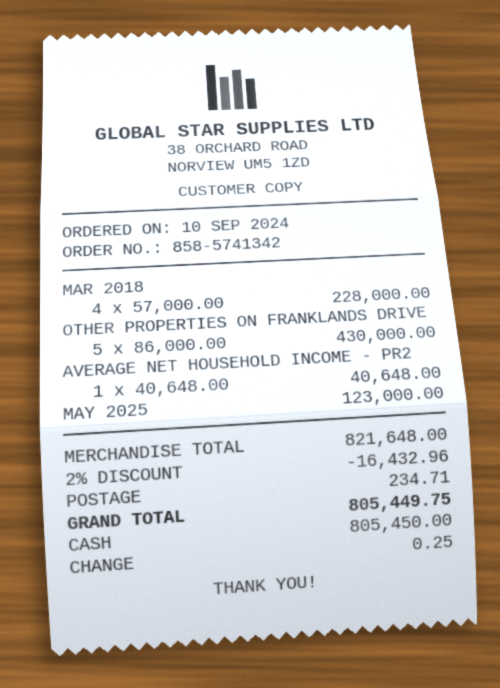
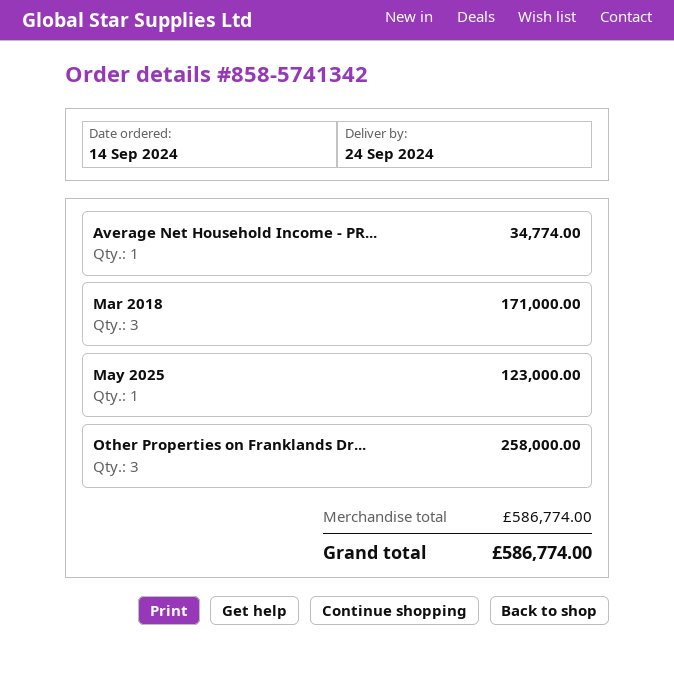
order date: 2024-09-10 -> 2024-09-14
MAR 2018: 4 for 228000.00 -> 3 for 171000.00
OTHER PROPERTIES ON FRANKLANDS DRIVE: 5 for 430000.00 -> 3 for 258000.00
AVERAGE NET HOUSEHOLD INCOME - PR2: 1 for 40648.00 -> 1 for 34774.00
subtotal: 821648.00 -> 586774.00
discount: 2% = 16432.96 -> none
shipping: 234.71 -> none
total: 805449.75 -> 586774.00

